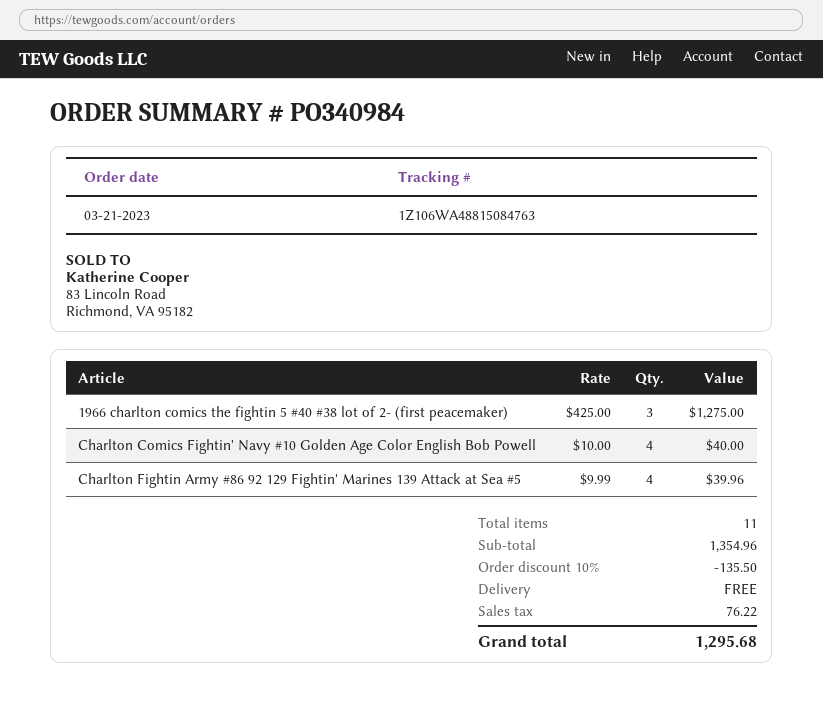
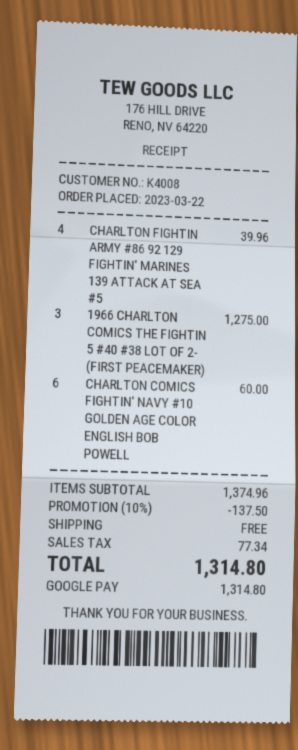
order date: 2023-03-21 -> 2023-03-22
Charlton Comics Fightin' Navy #10 Golden Age Color English Bob Powell: 4 for 40.00 -> 6 for 60.00
subtotal: 1354.96 -> 1374.96
discount: 10% = 135.50 -> 10% = 137.50
tax: 76.22 -> 77.34
total: 1295.68 -> 1314.80

